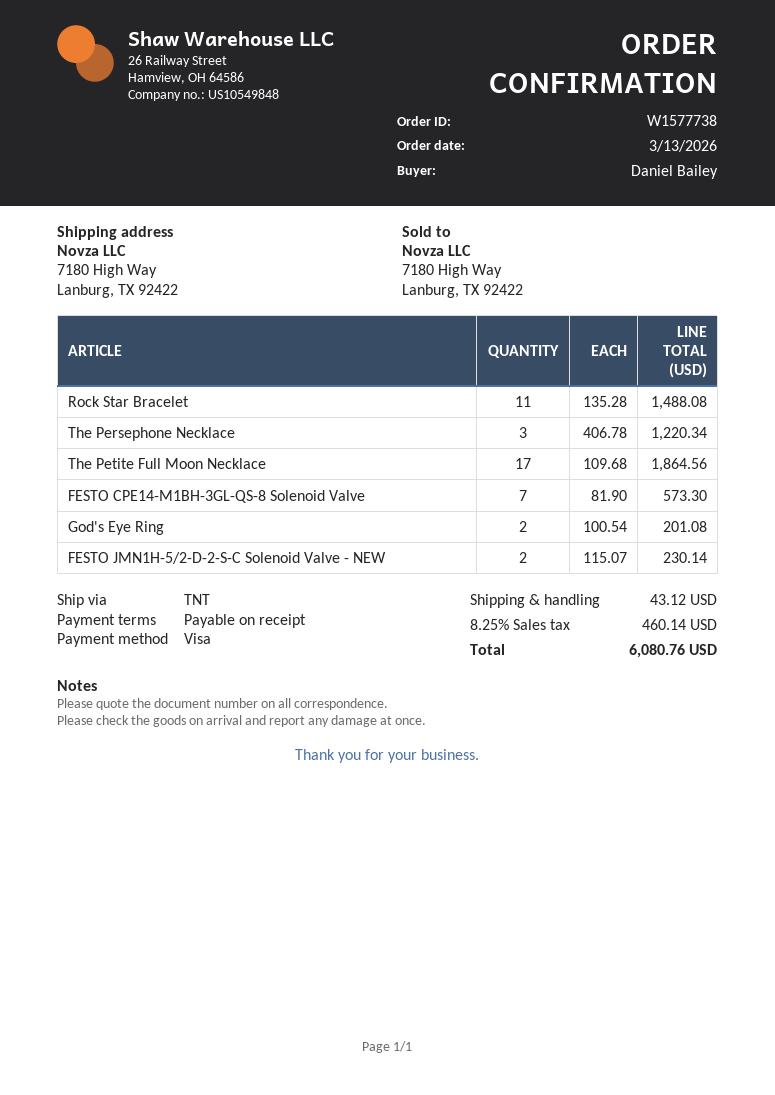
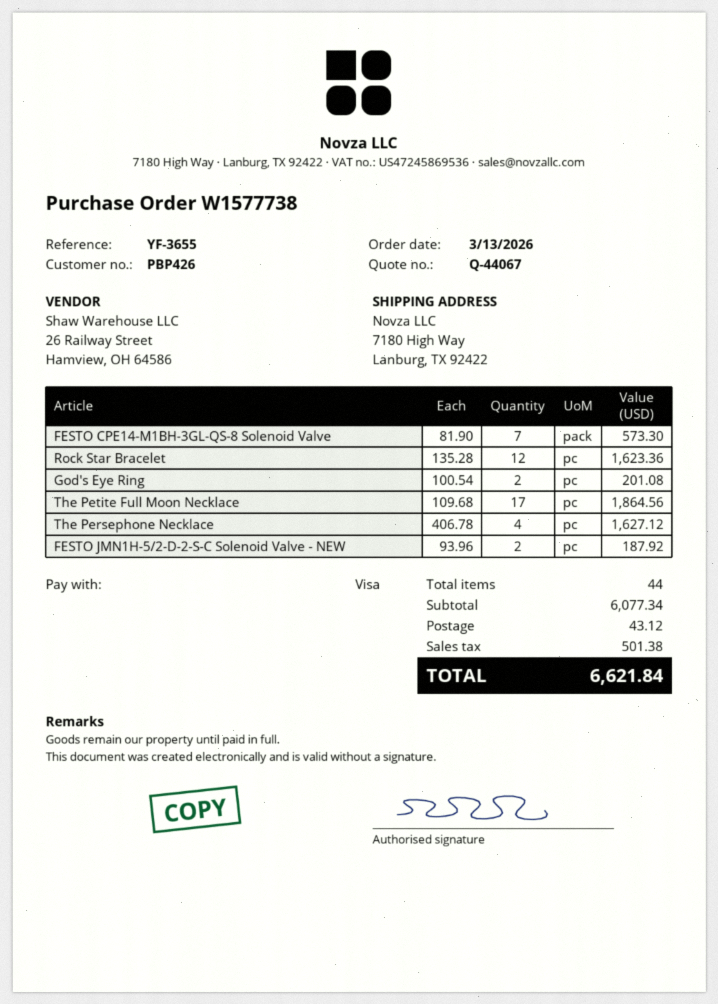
Rock Star Bracelet: 11 x 135.28 = 1488.08 -> 12 x 135.28 = 1623.36
The Persephone Necklace: 3 x 406.78 = 1220.34 -> 4 x 406.78 = 1627.12
FESTO JMN1H-5/2-D-2-S-C Solenoid Valve - NEW: 2 x 115.07 = 230.14 -> 2 x 93.96 = 187.92
tax: 460.14 -> 501.38
total: 6080.76 -> 6621.84

